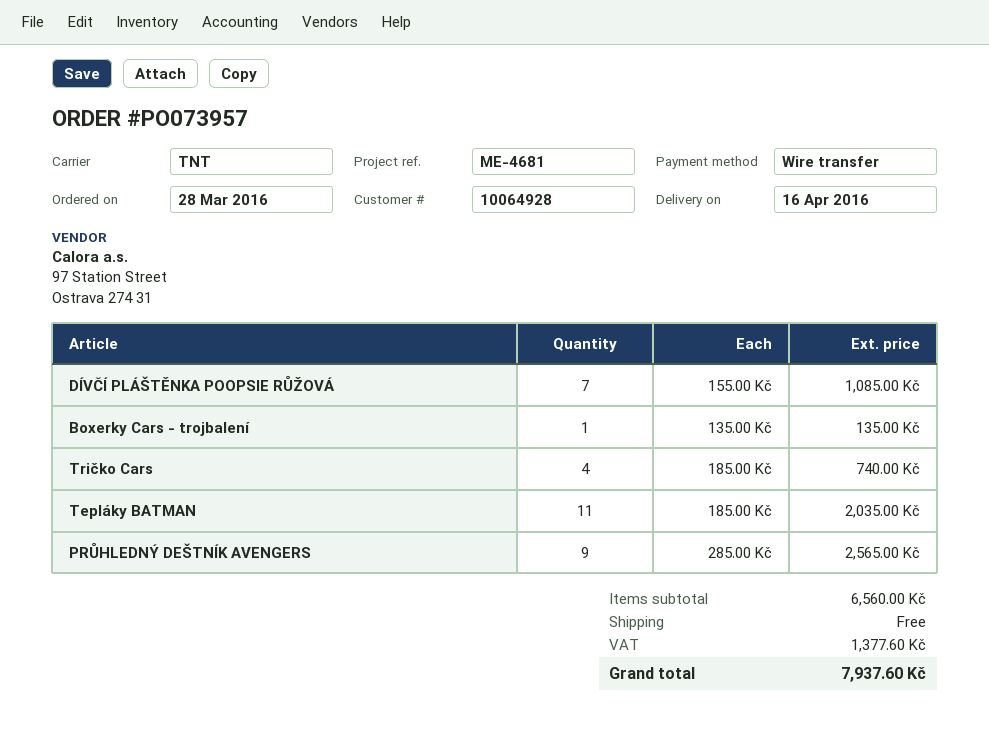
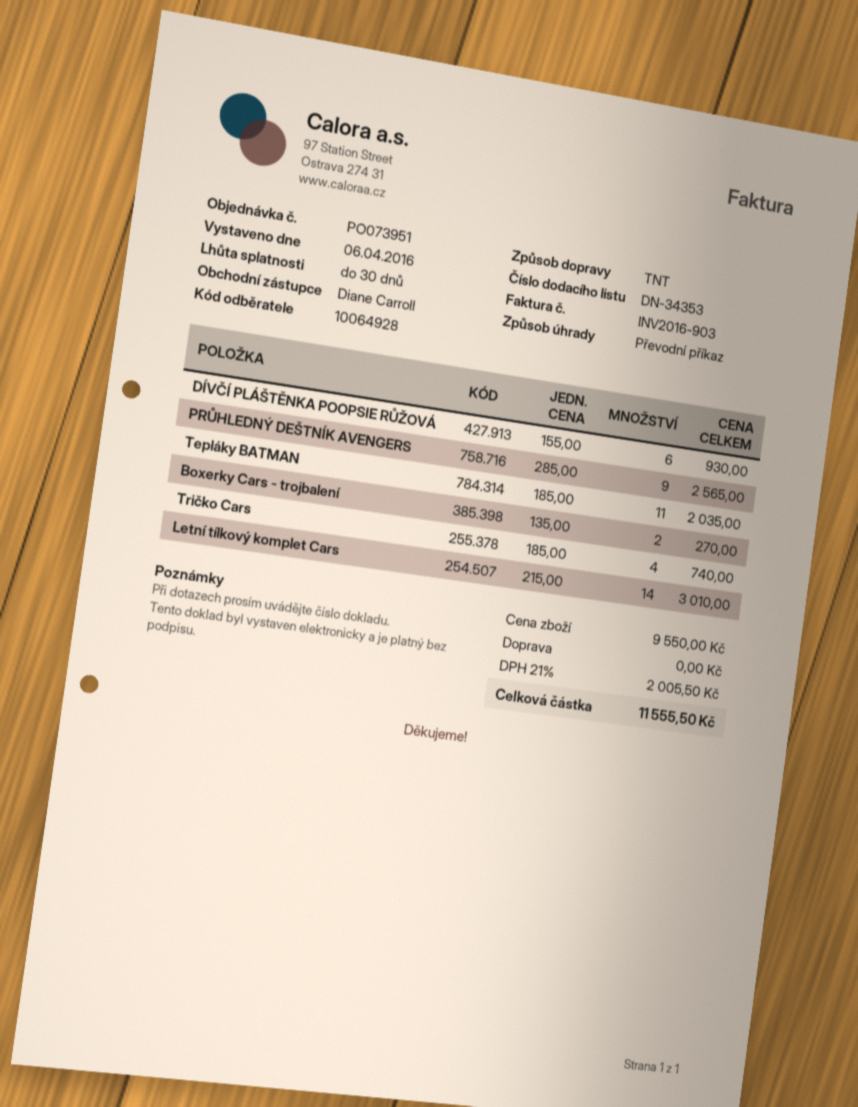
order number: PO073957 -> PO073951
DÍVČÍ PLÁŠTĚNKA POOPSIE RŮŽOVÁ: 7 x 155.00 = 1085.00 -> 6 x 155.00 = 930.00
Boxerky Cars - trojbalení: 1 x 135.00 = 135.00 -> 2 x 135.00 = 270.00
Letní tílkový komplet Cars: none -> 14 x 215.00 = 3010.00
subtotal: 6560.00 -> 9550.00
tax: 1377.60 -> 2005.50
total: 7937.60 -> 11555.50

